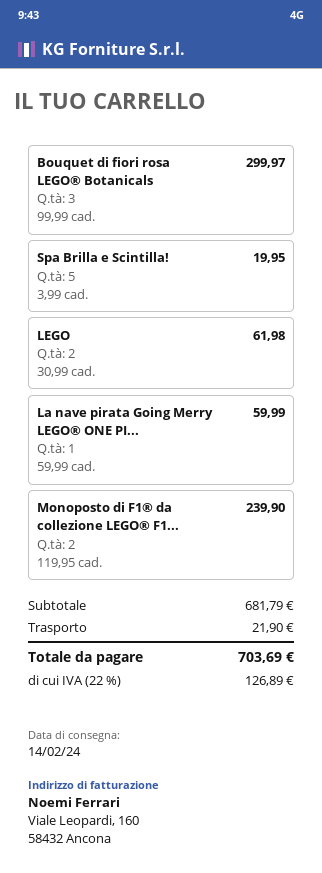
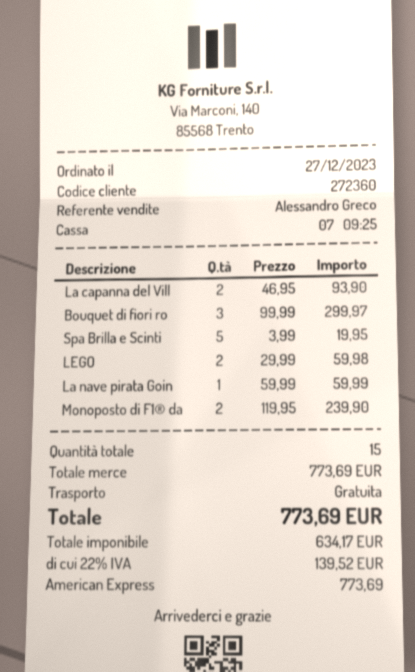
LEGO: 2 x 30.99 = 61.98 -> 2 x 29.99 = 59.98
La capanna del Vill: none -> 2 x 46.95 = 93.90
subtotal: 681.79 -> 773.69
shipping: 21.90 -> 0.00
tax: 22% = 126.89 -> 22% = 139.52
total: 703.69 -> 773.69

